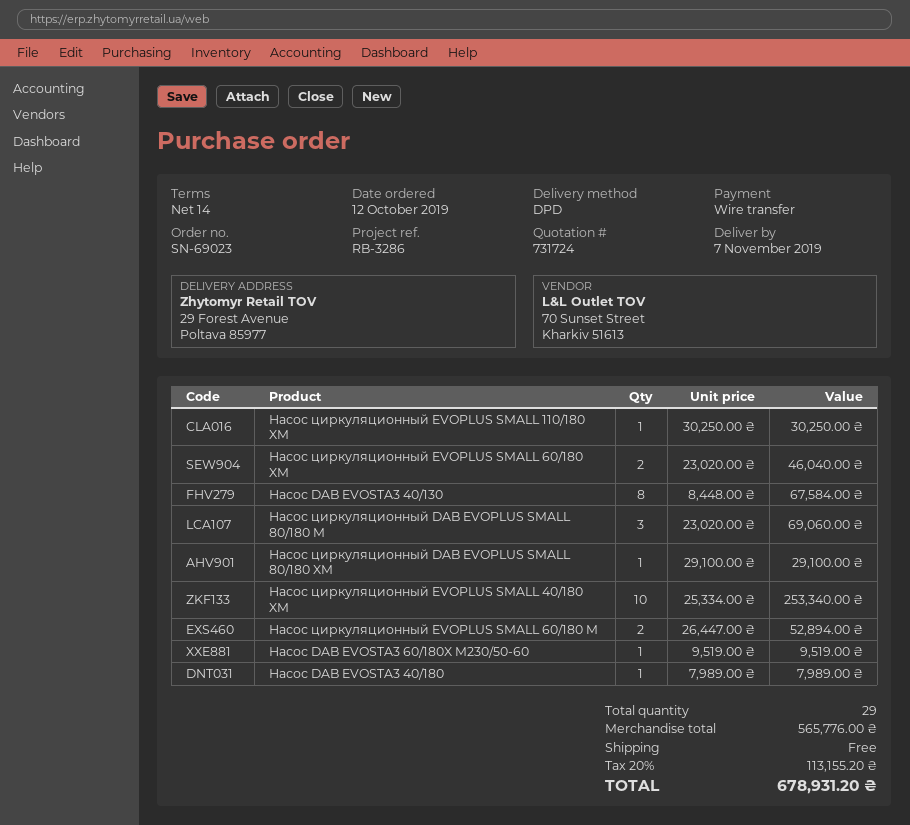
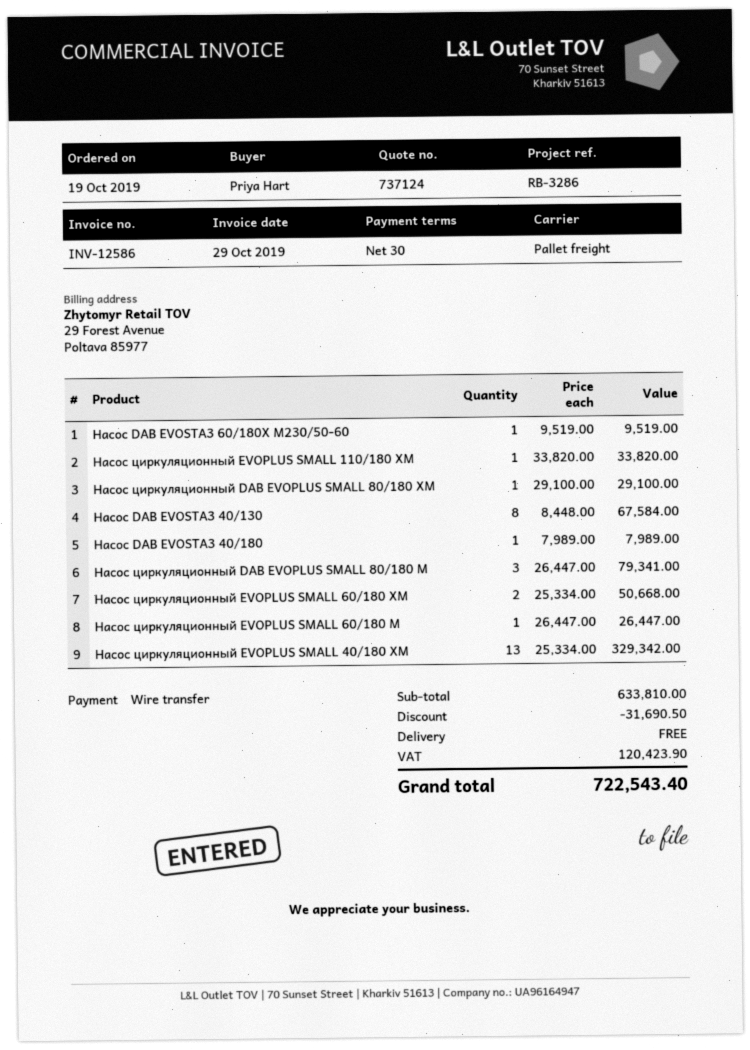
quote number: 731724 -> 737124
order date: 2019-10-12 -> 2019-10-19
payment terms: 14 days -> 30 days
shipping method: DPD -> pallet freight
Насос циркуляционный EVOPLUS SMALL 110/180 XM: 1 x 30250.00 = 30250.00 -> 1 x 33820.00 = 33820.00
Насос циркуляционный EVOPLUS SMALL 60/180 XM: 2 x 23020.00 = 46040.00 -> 2 x 25334.00 = 50668.00
Насос циркуляционный DAB EVOPLUS SMALL 80/180 M: 3 x 23020.00 = 69060.00 -> 3 x 26447.00 = 79341.00
Насос циркуляционный EVOPLUS SMALL 40/180 XM: 10 x 25334.00 = 253340.00 -> 13 x 25334.00 = 329342.00
Насос циркуляционный EVOPLUS SMALL 60/180 M: 2 x 26447.00 = 52894.00 -> 1 x 26447.00 = 26447.00
subtotal: 565776.00 -> 633810.00
discount: none -> 31690.50
tax: 113155.20 -> 120423.90
total: 678931.20 -> 722543.40

